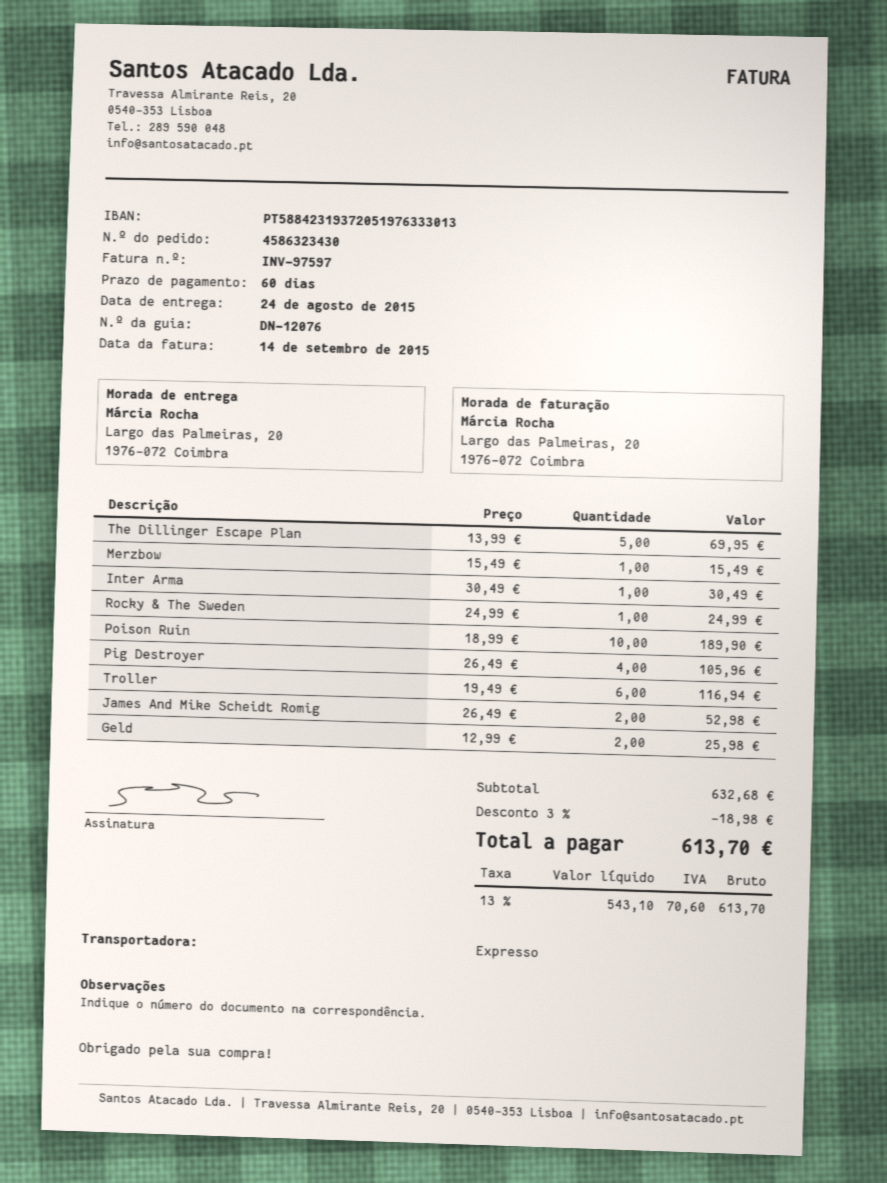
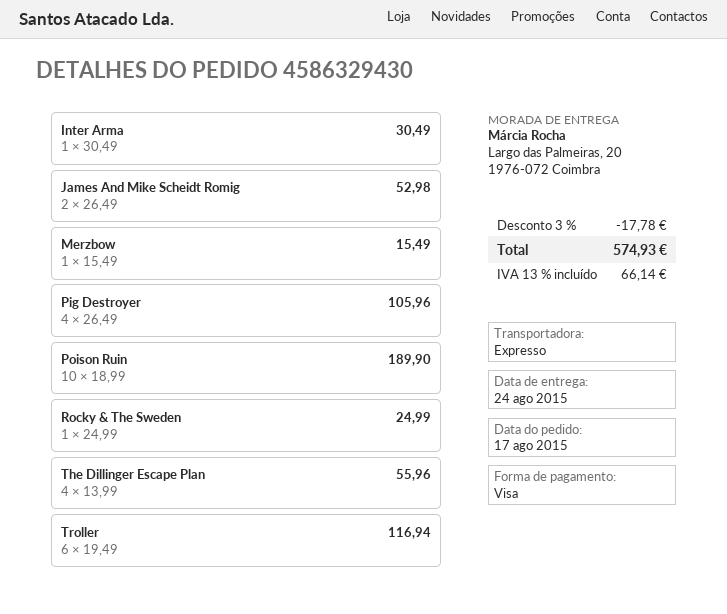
order number: 4586323430 -> 4586329430
The Dillinger Escape Plan: 5 x 13.99 = 69.95 -> 4 x 13.99 = 55.96
Geld: 2 x 12.99 = 25.98 -> none
discount: 3% = 18.98 -> 3% = 17.78
tax: 13% = 70.60 -> 13% = 66.14
total: 613.70 -> 574.93

